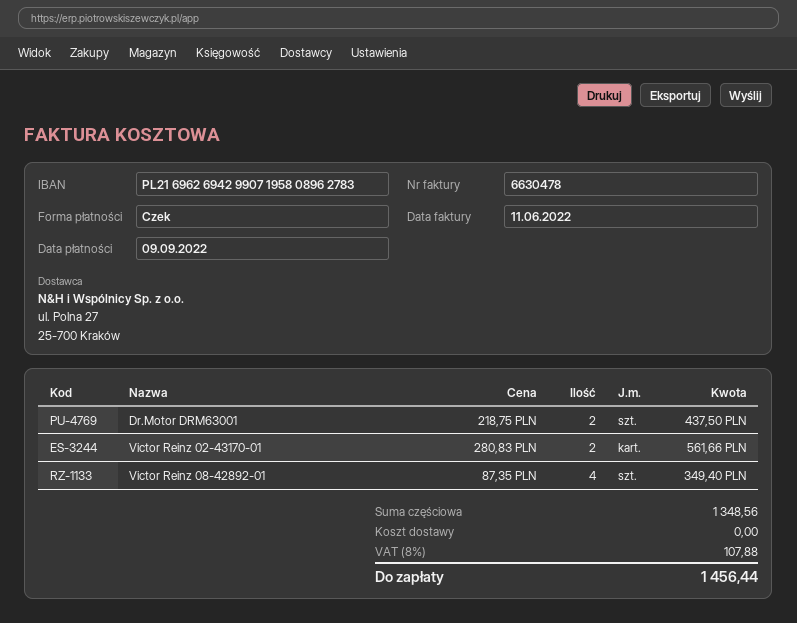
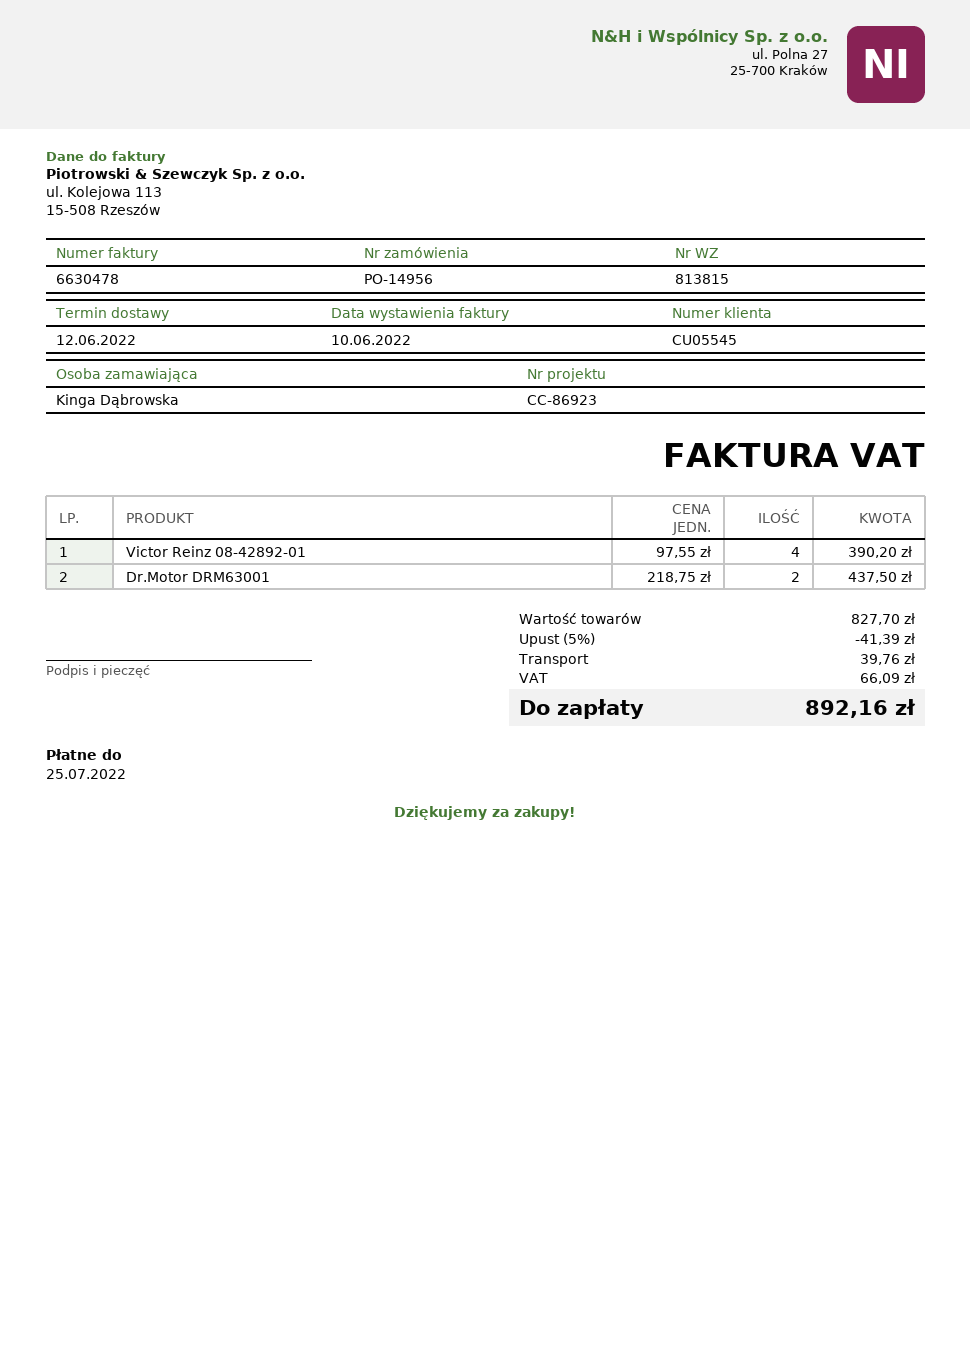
invoice date: 2022-06-11 -> 2022-06-10
due date: 2022-09-09 -> 2022-07-25
Victor Reinz 02-43170-01: 2 x 280.83 = 561.66 -> none
Victor Reinz 08-42892-01: 4 x 87.35 = 349.40 -> 4 x 97.55 = 390.20
subtotal: 1348.56 -> 827.70
discount: none -> 5% = 41.39
shipping: 0.00 -> 39.76
tax: 107.88 -> 66.09
total: 1456.44 -> 892.16

